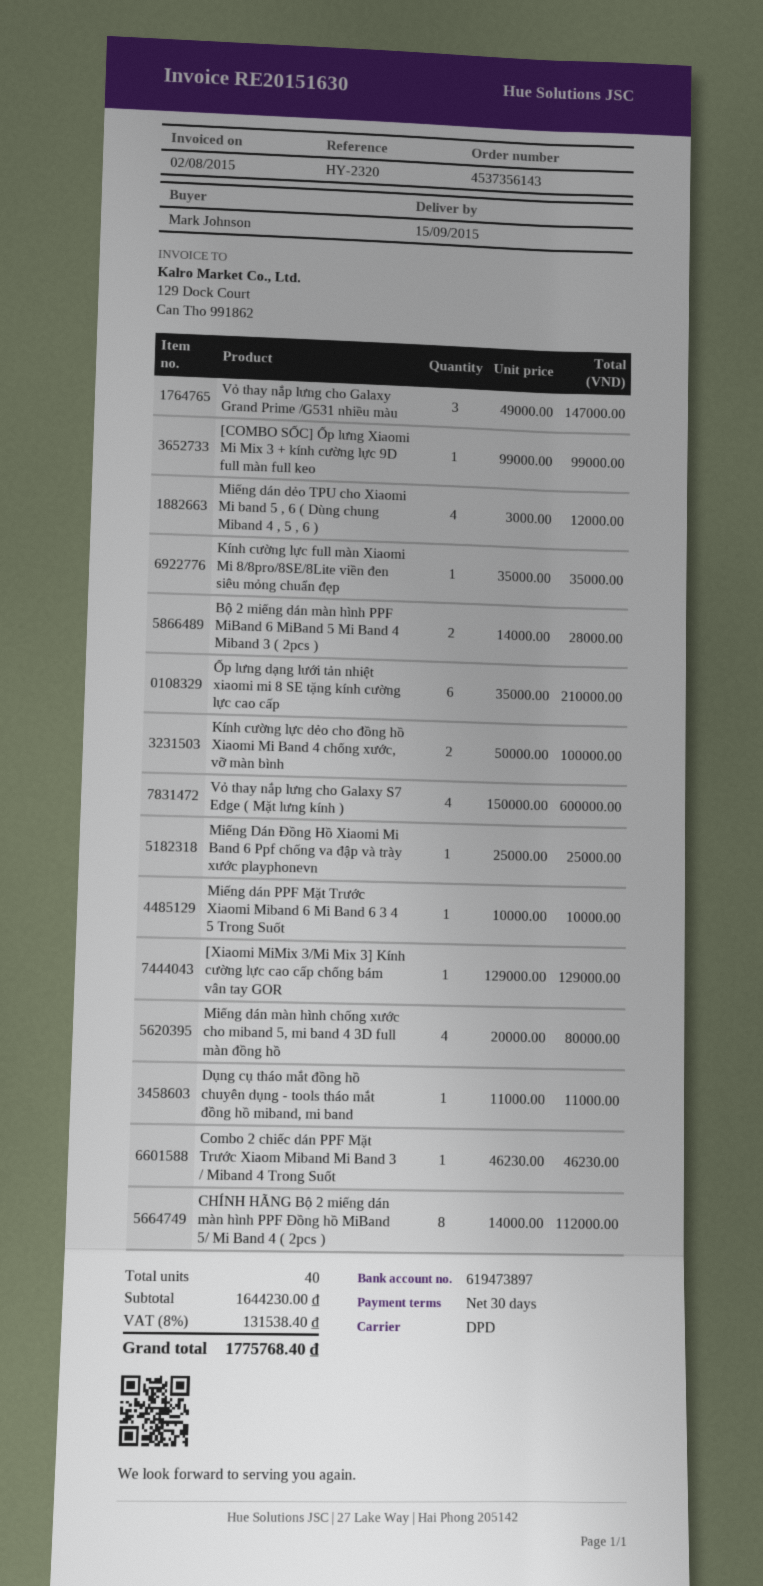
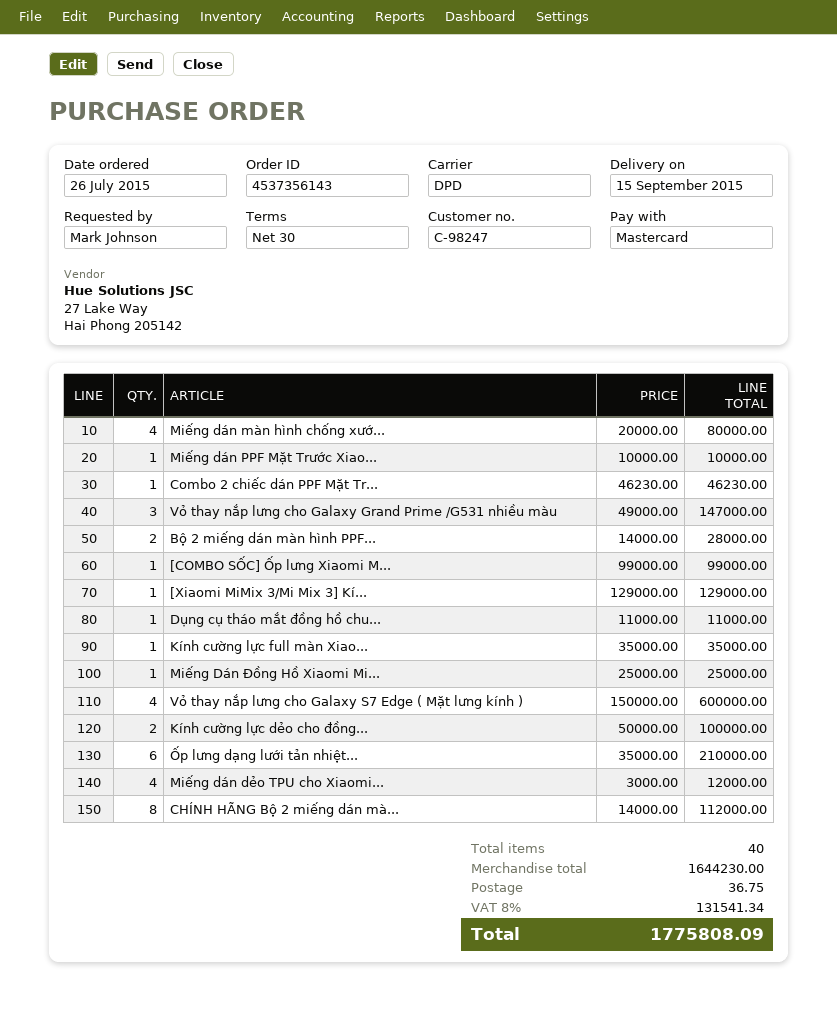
shipping: none -> 36.75
tax: 8% = 131538.40 -> 8% = 131541.34
total: 1775768.40 -> 1775808.09

